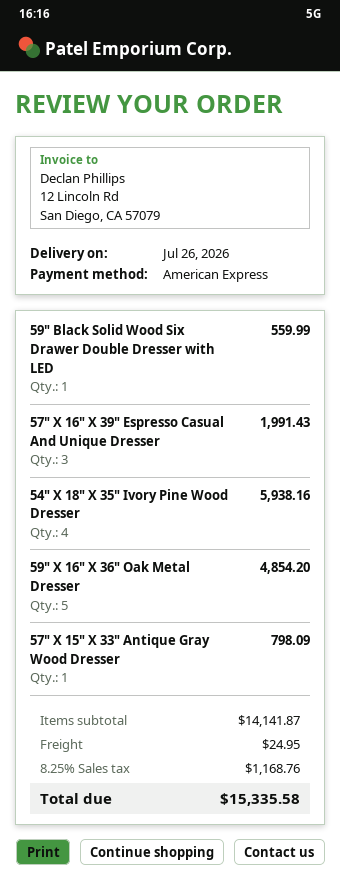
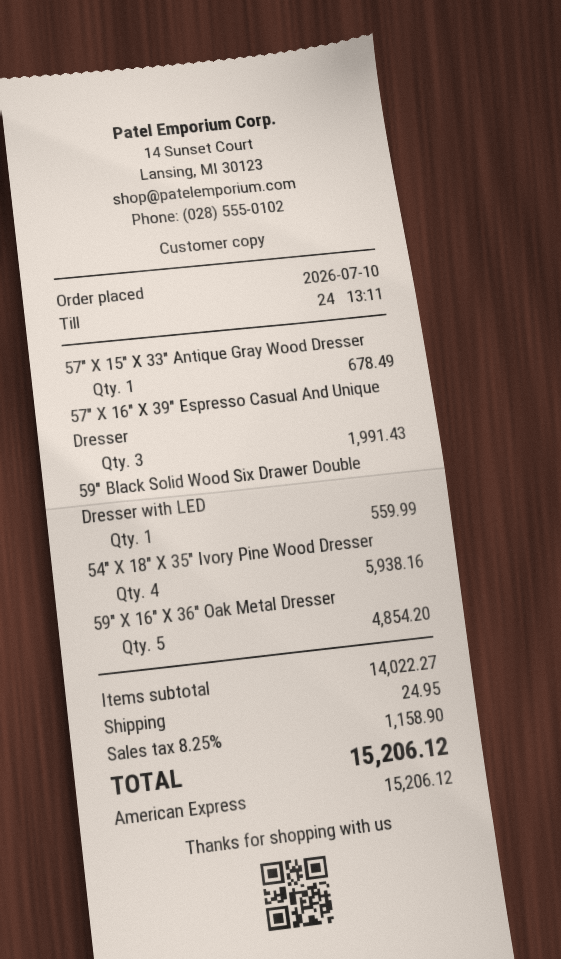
57" X 15" X 33" Antique Gray Wood Dresser: 1 for 798.09 -> 1 for 678.49
subtotal: 14141.87 -> 14022.27
tax: 8.25% = 1168.76 -> 8.25% = 1158.90
total: 15335.58 -> 15206.12

